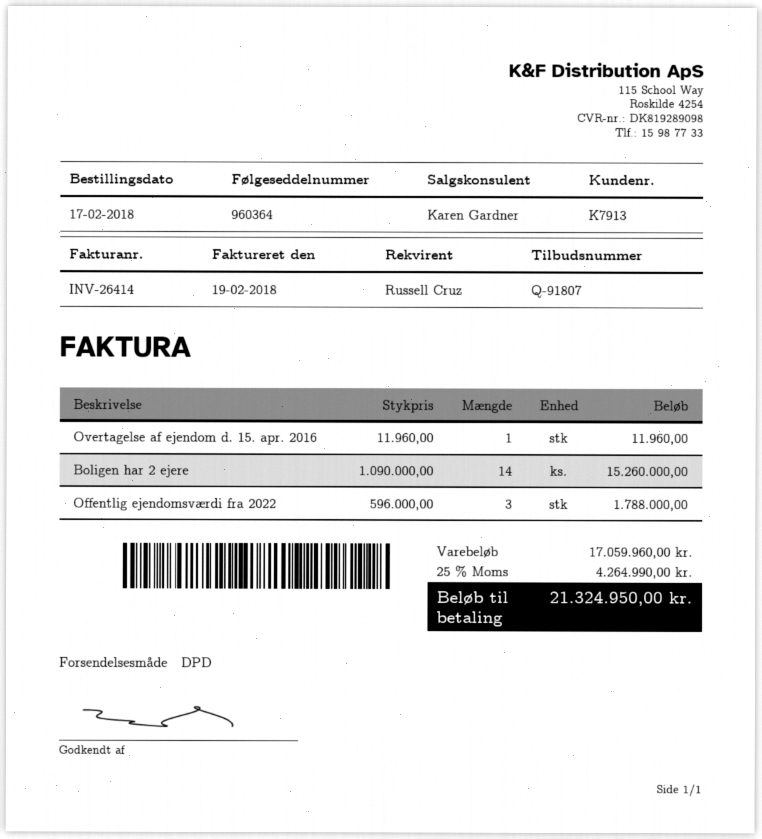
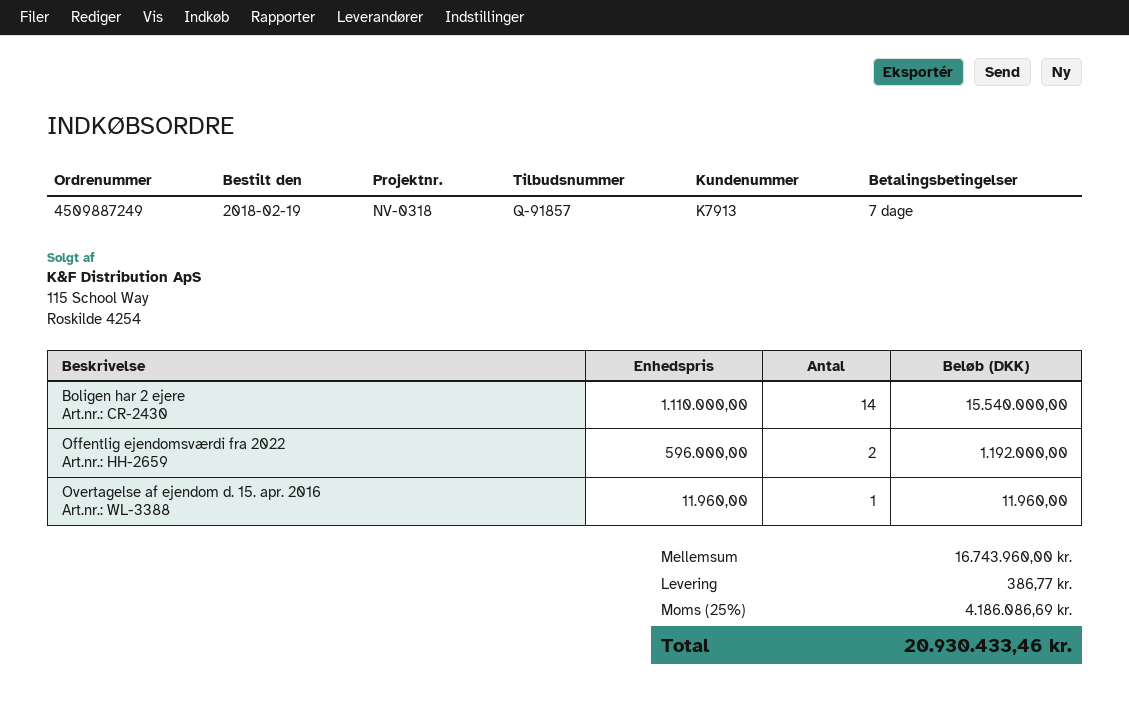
quote number: Q-91807 -> Q-91857
order date: 2018-02-17 -> 2018-02-19
Boligen har 2 ejere: 14 x 1090000.00 = 15260000.00 -> 14 x 1110000.00 = 15540000.00
Offentlig ejendomsværdi fra 2022: 3 x 596000.00 = 1788000.00 -> 2 x 596000.00 = 1192000.00
subtotal: 17059960.00 -> 16743960.00
shipping: none -> 386.77
tax: 25% = 4264990.00 -> 25% = 4186086.69
total: 21324950.00 -> 20930433.46

